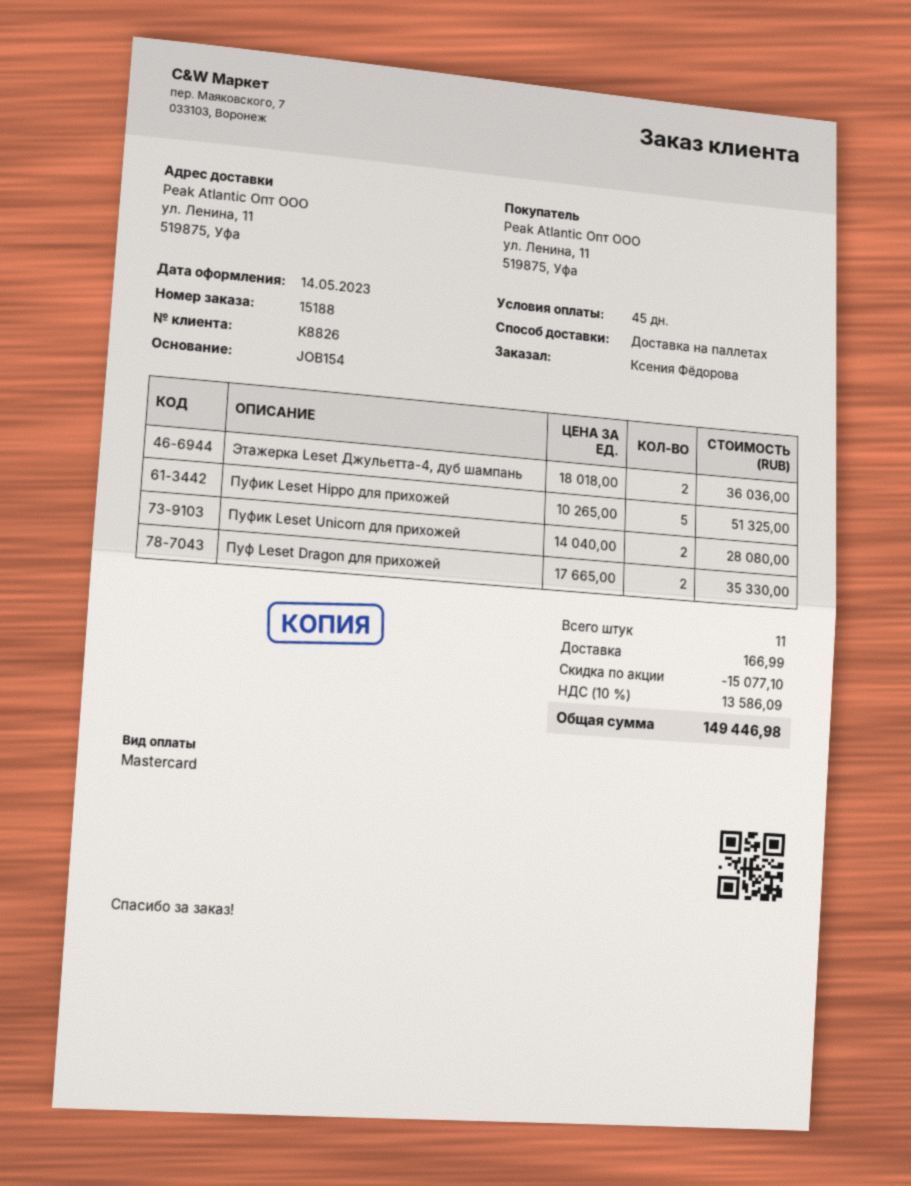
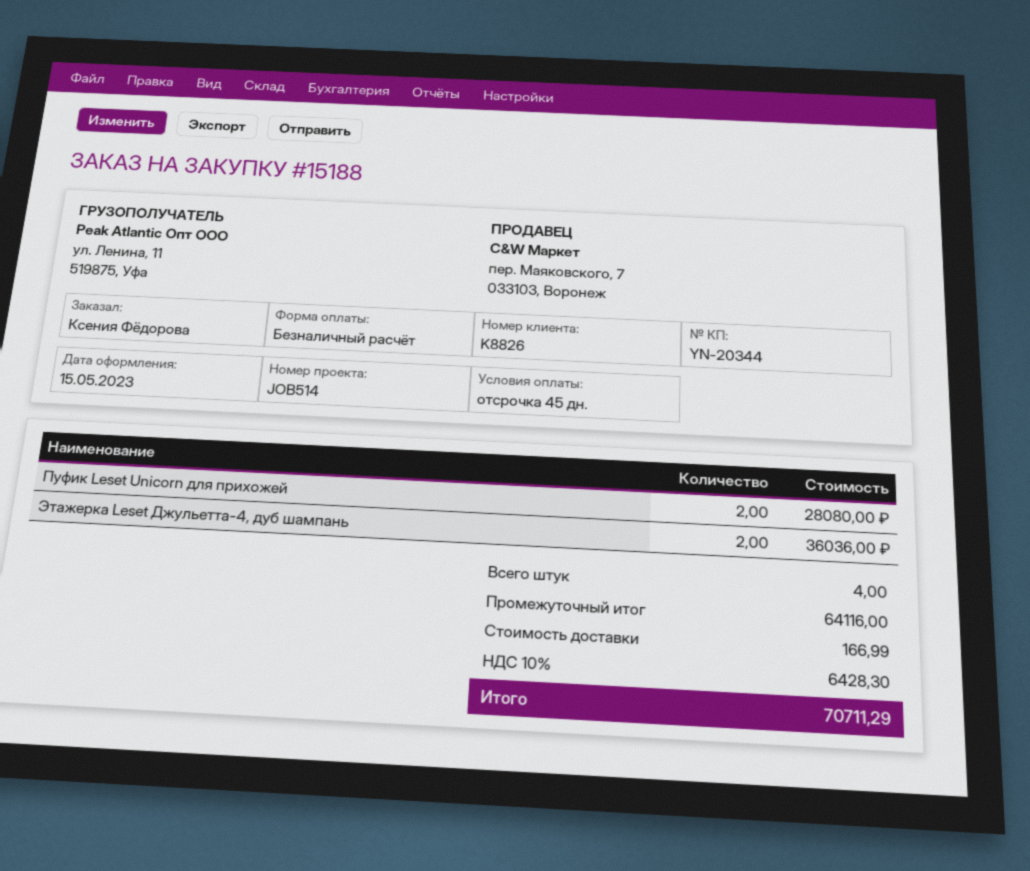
order date: 2023-05-14 -> 2023-05-15
reference: JOB154 -> JOB514
payment method: Mastercard -> bank transfer
Пуфик Leset Hippo для прихожей: 5 for 51325.00 -> none
Пуф Leset Dragon для прихожей: 2 for 35330.00 -> none
total quantity: 11 -> 4
discount: 15077.10 -> none
tax: 10% = 13586.09 -> 10% = 6428.30
total: 149446.98 -> 70711.29

